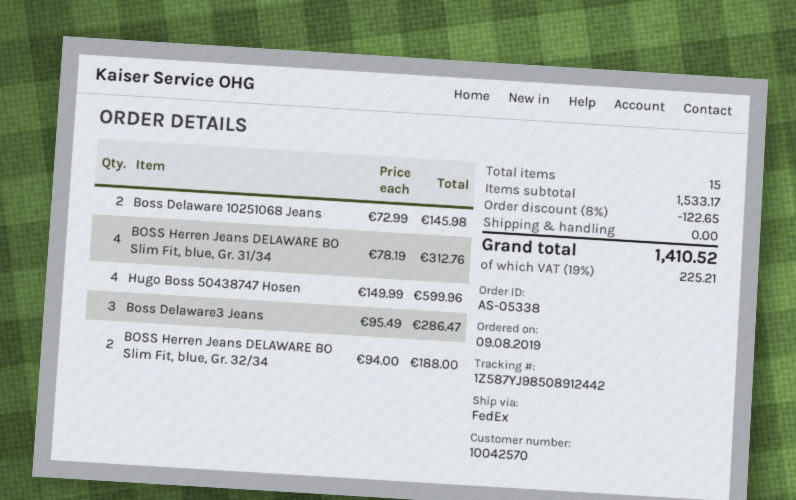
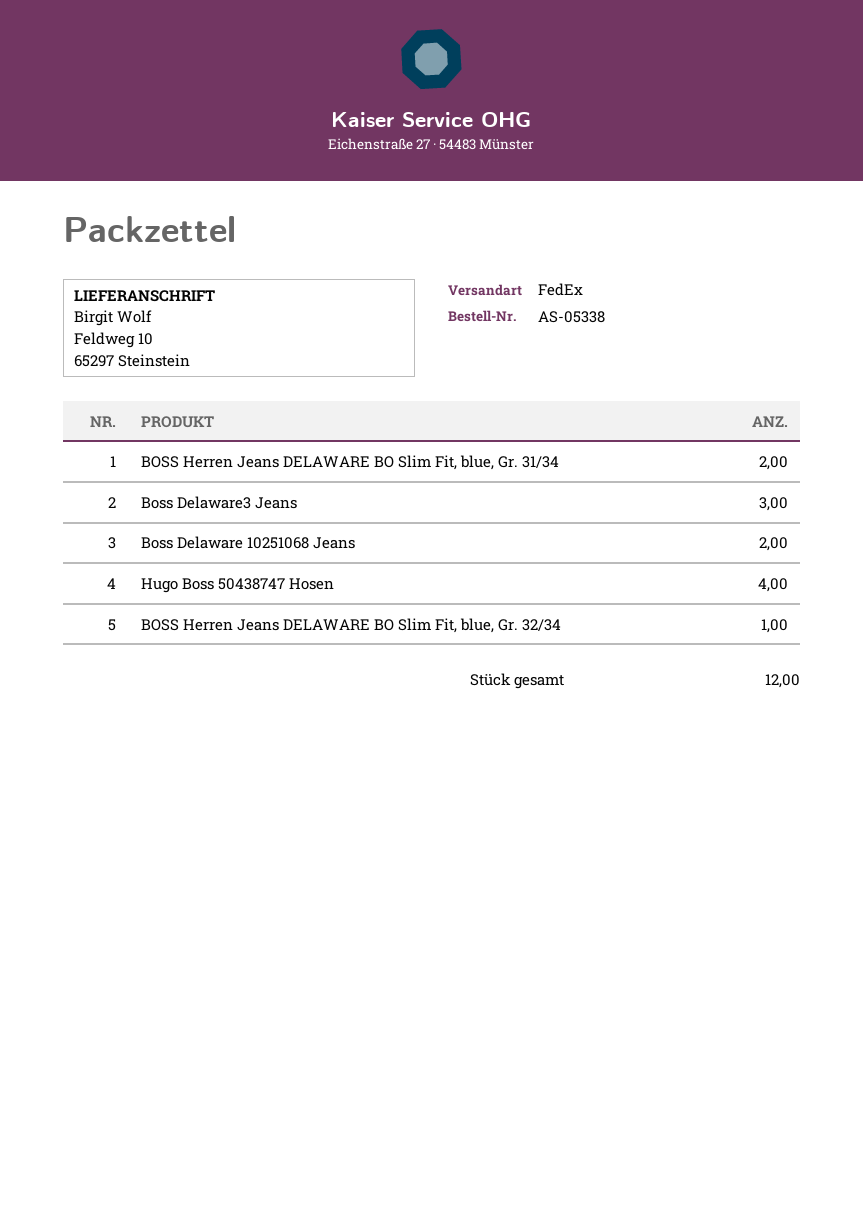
BOSS Herren Jeans DELAWARE BO Slim Fit, blue, Gr. 31/34: 4 -> 2
BOSS Herren Jeans DELAWARE BO Slim Fit, blue, Gr. 32/34: 2 -> 1
total quantity: 15 -> 12

